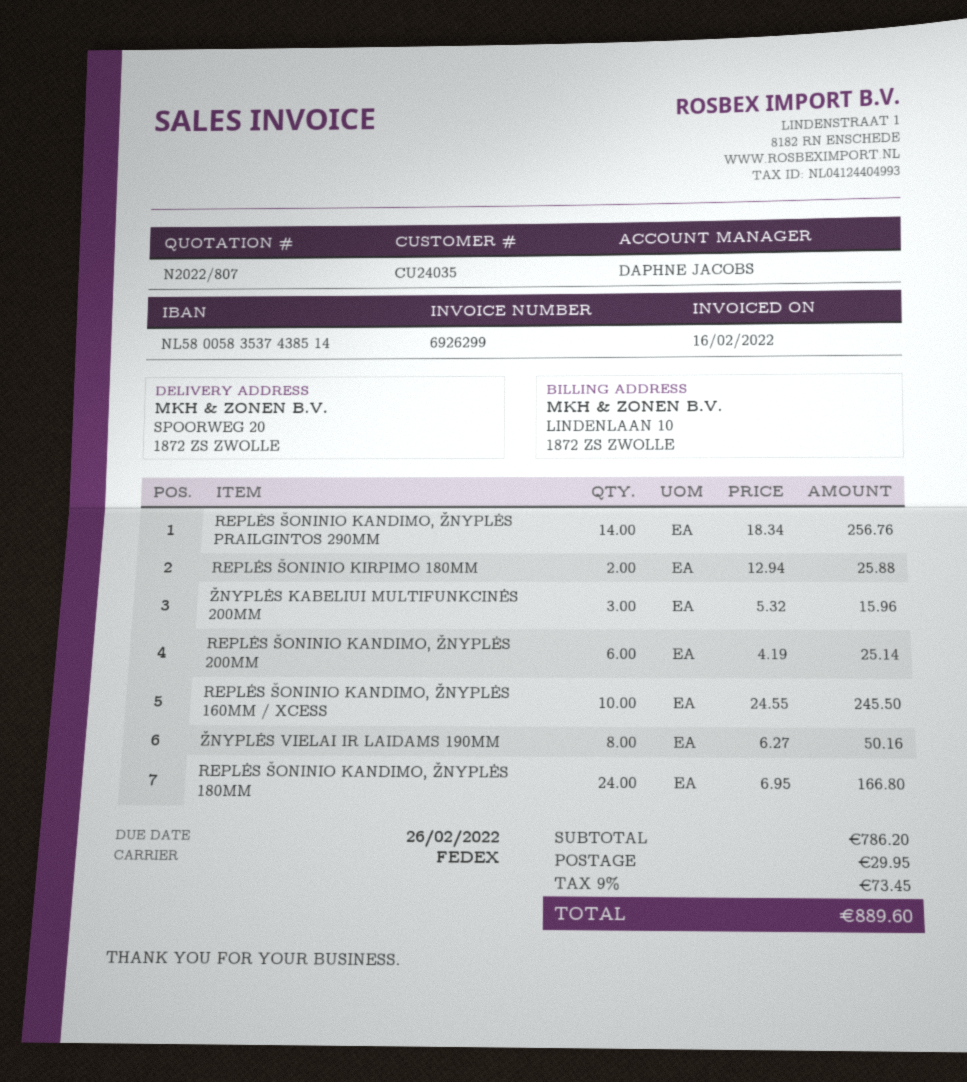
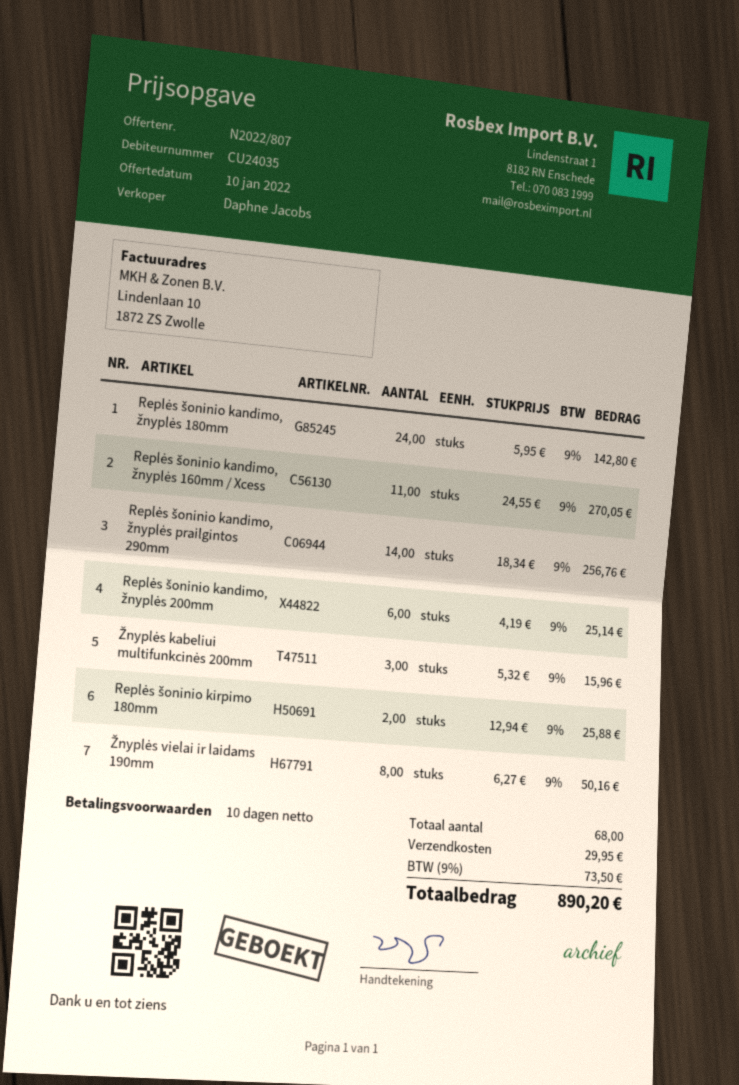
REPLĖS ŠONINIO KANDIMO, ŽNYPLĖS 160MM / XCESS: 10 x 24.55 = 245.50 -> 11 x 24.55 = 270.05
REPLĖS ŠONINIO KANDIMO, ŽNYPLĖS 180MM: 24 x 6.95 = 166.80 -> 24 x 5.95 = 142.80
tax: 9% = 73.45 -> 9% = 73.50
total: 889.60 -> 890.20

